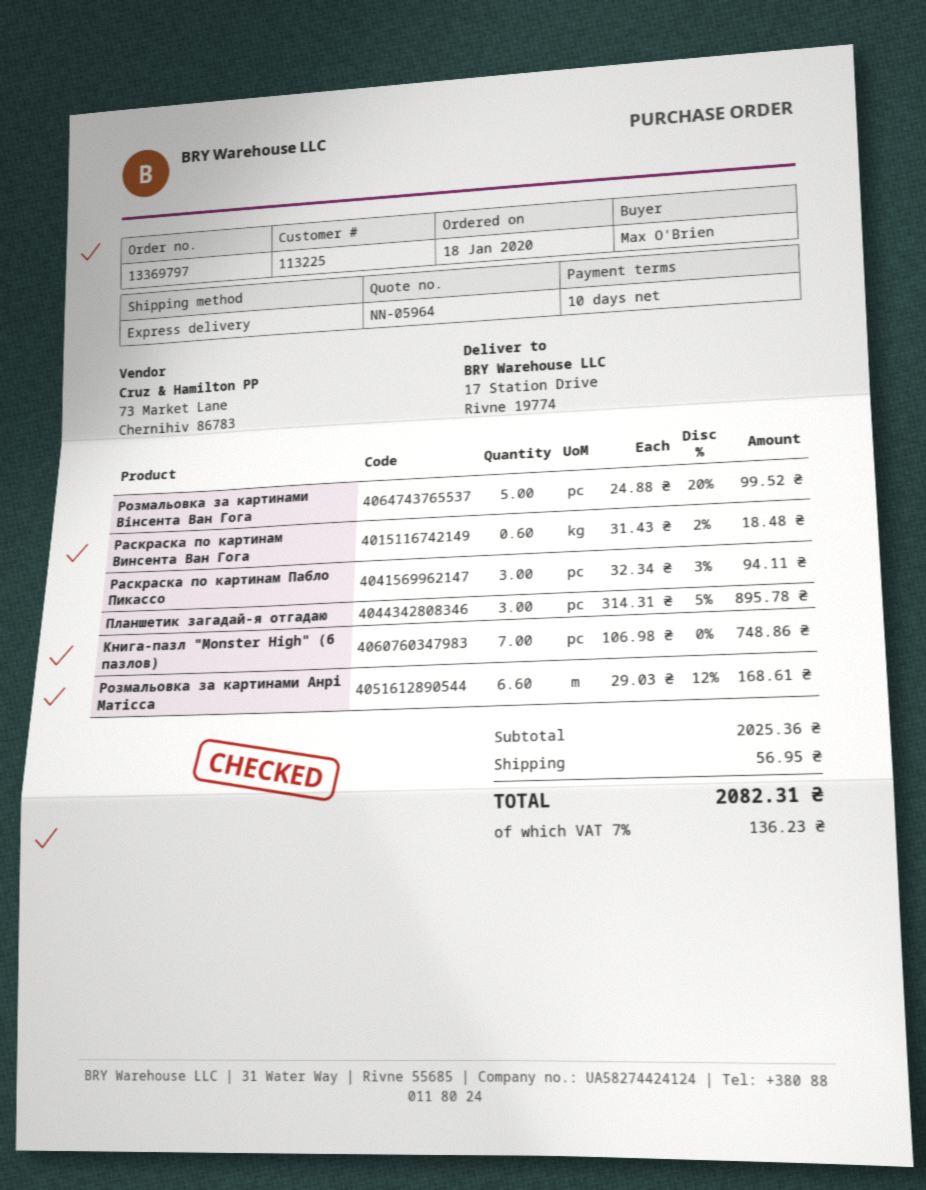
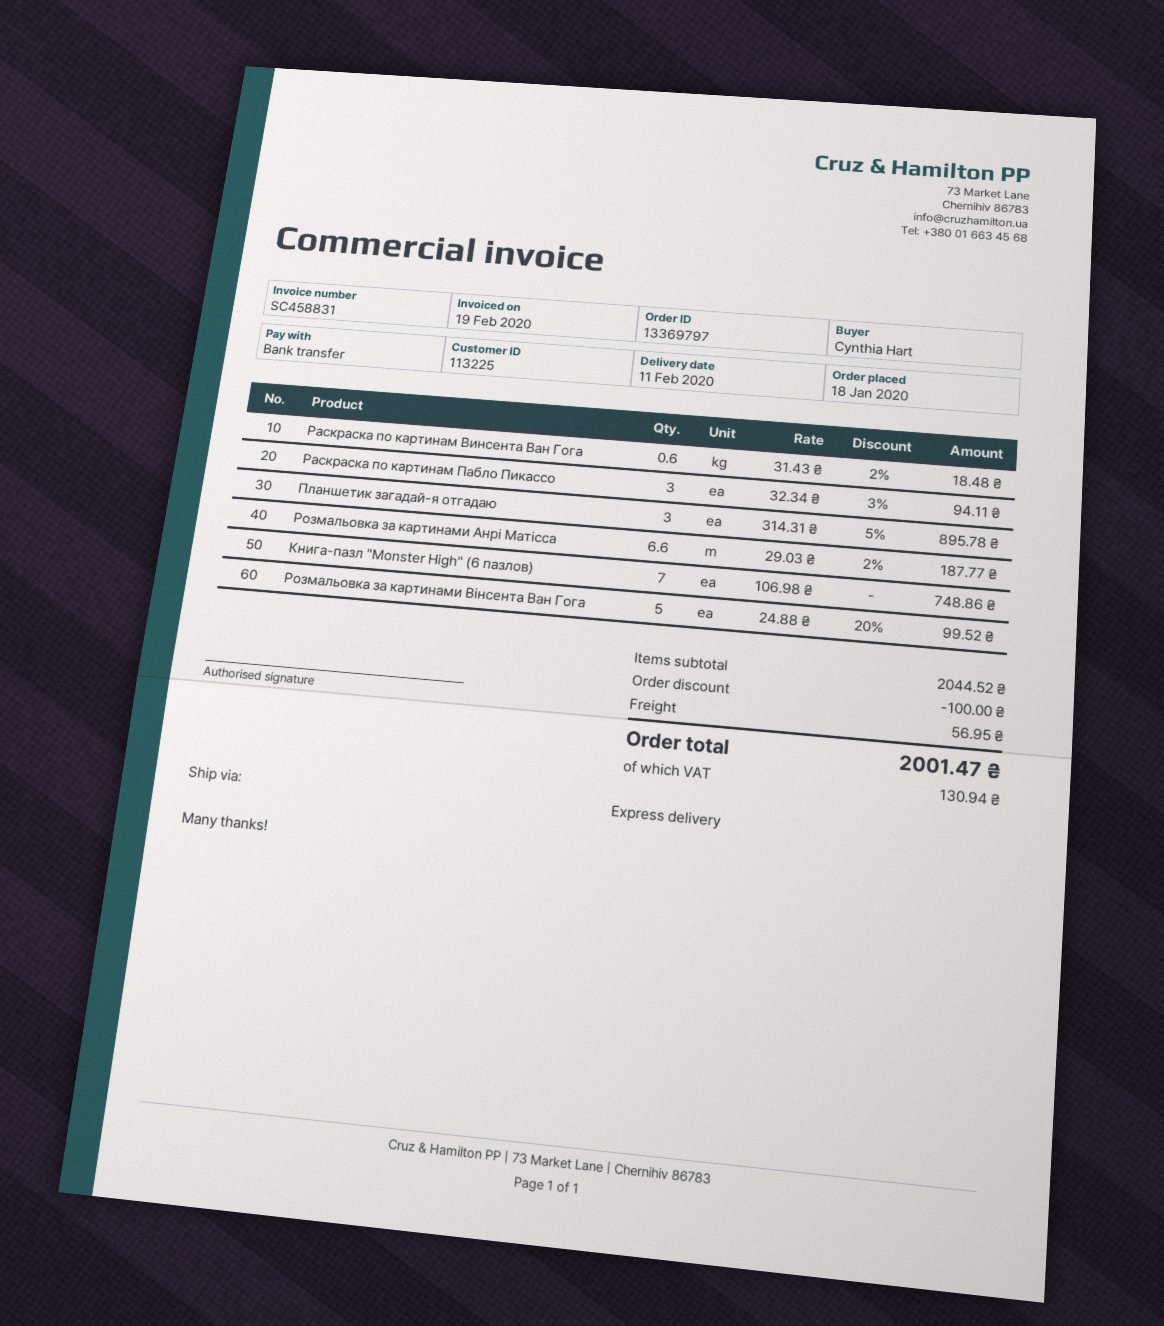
ordered by: Max O'Brien -> Cynthia Hart
Розмальовка за картинами Анрі Матісса: 6.6 x 29.03 - 12% = 168.61 -> 6.6 x 29.03 - 2% = 187.77
subtotal: 2025.36 -> 2044.52
discount: none -> 100.00
tax: 136.23 -> 130.94
total: 2082.31 -> 2001.47

